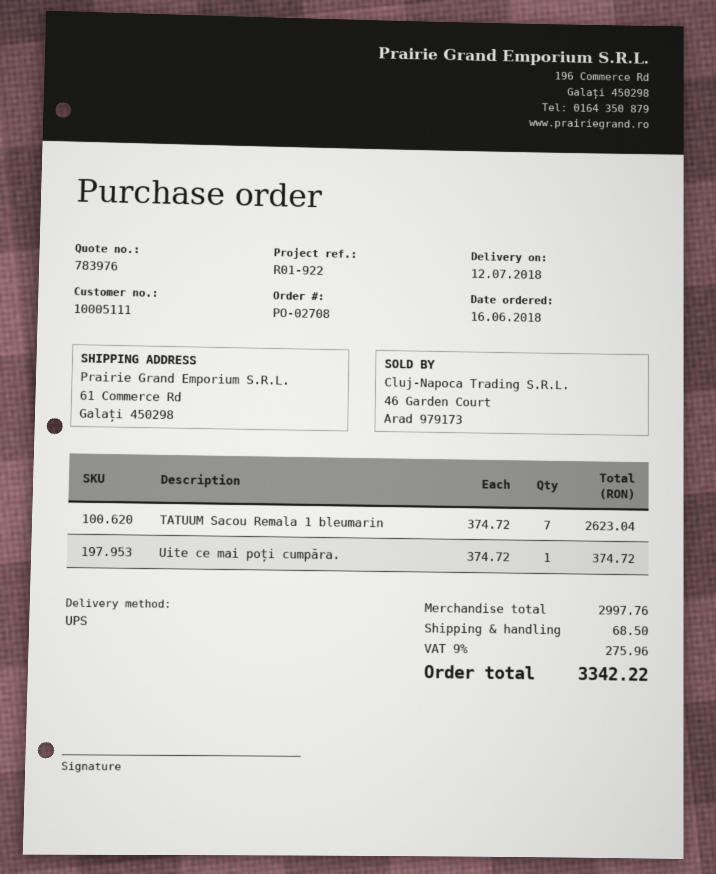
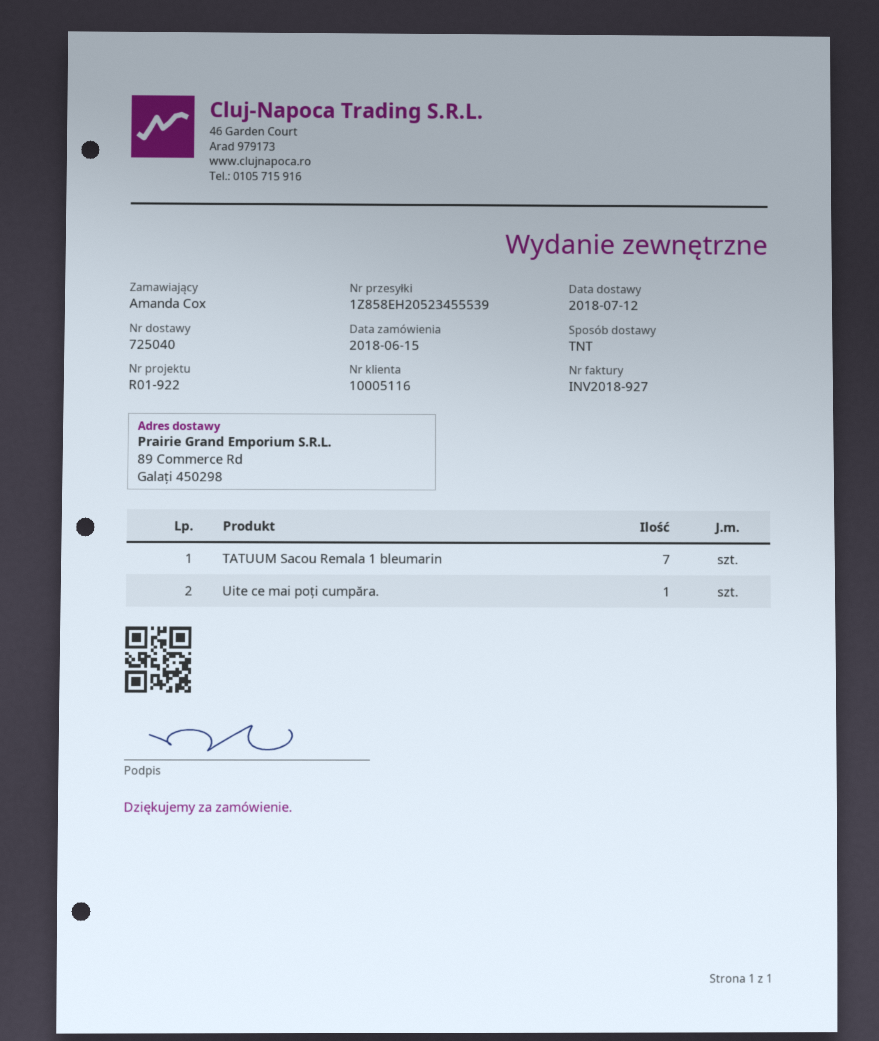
order date: 2018-06-16 -> 2018-06-15
customer number: 10005111 -> 10005116
shipping method: UPS -> TNT
ship to: 61 Commerce Rd, Galați 450298 -> 89 Commerce Rd, Galați 450298

